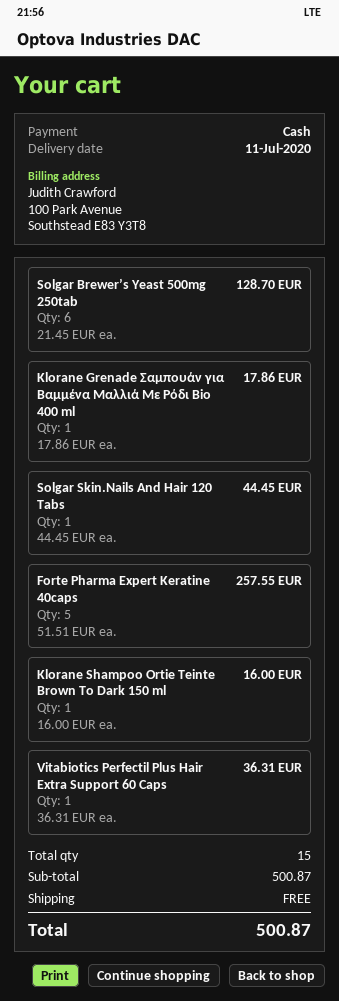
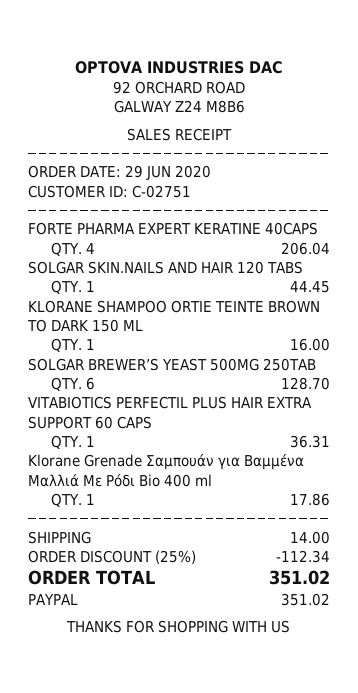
payment method: cash -> PayPal
Forte Pharma Expert Keratine 40caps: 5 for 257.55 -> 4 for 206.04
discount: none -> 25% = 112.34
shipping: 0.00 -> 14.00
total: 500.87 -> 351.02

